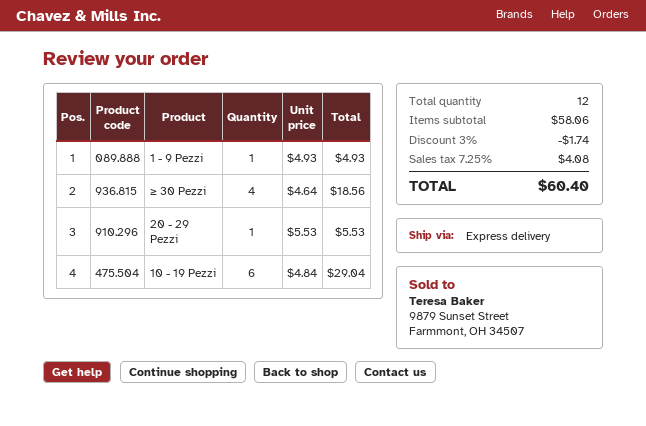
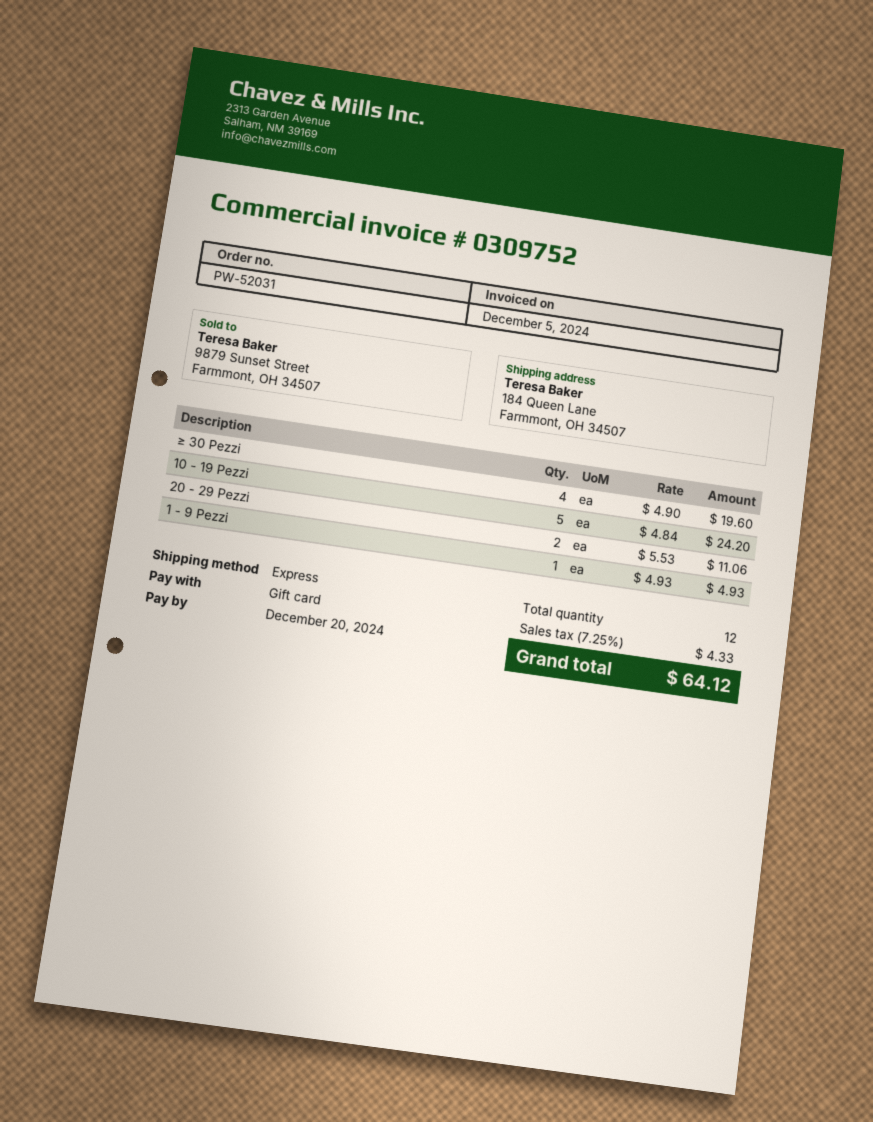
≥ 30 Pezzi: 4 x 4.64 = 18.56 -> 4 x 4.90 = 19.60
20 - 29 Pezzi: 1 x 5.53 = 5.53 -> 2 x 5.53 = 11.06
10 - 19 Pezzi: 6 x 4.84 = 29.04 -> 5 x 4.84 = 24.20
discount: 3% = 1.74 -> none
tax: 7.25% = 4.08 -> 7.25% = 4.33
total: 60.40 -> 64.12

